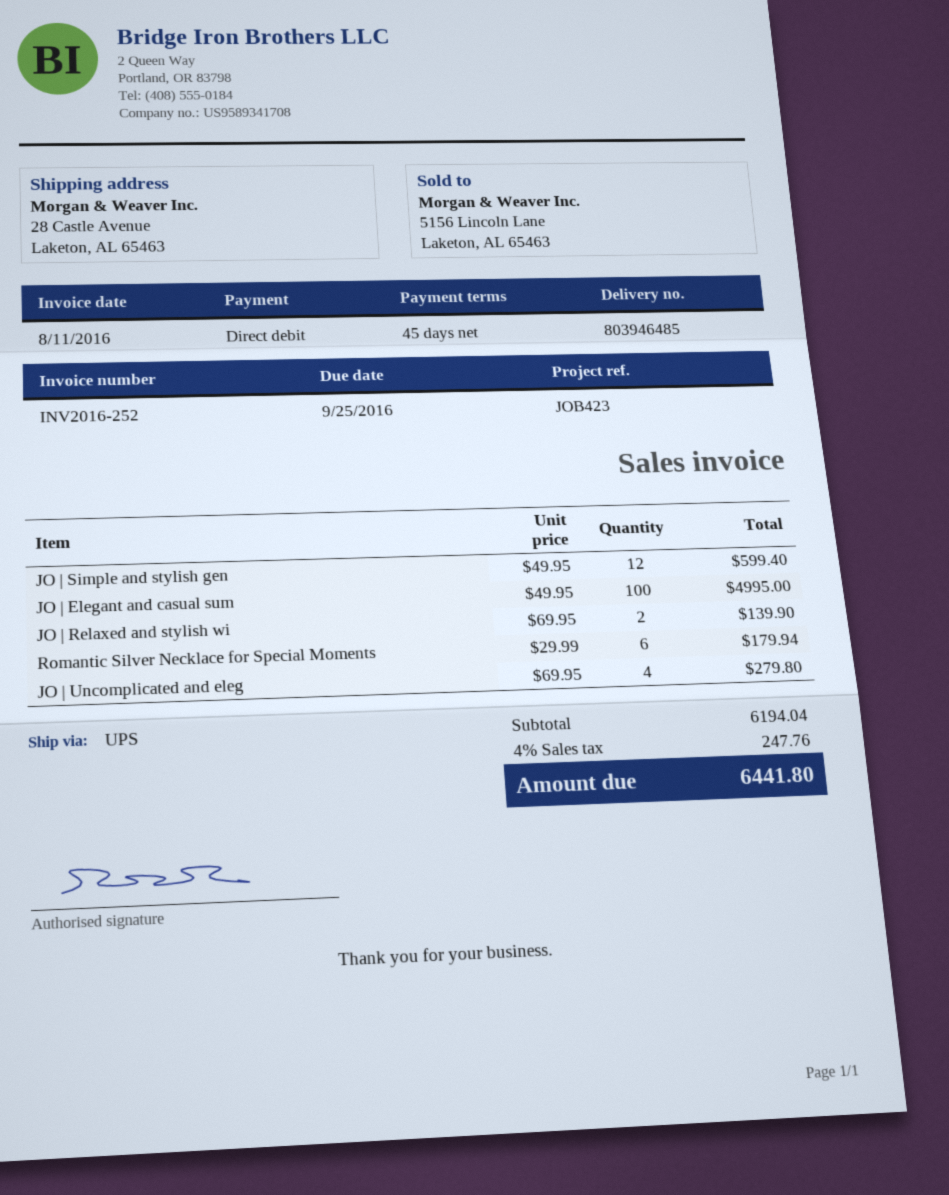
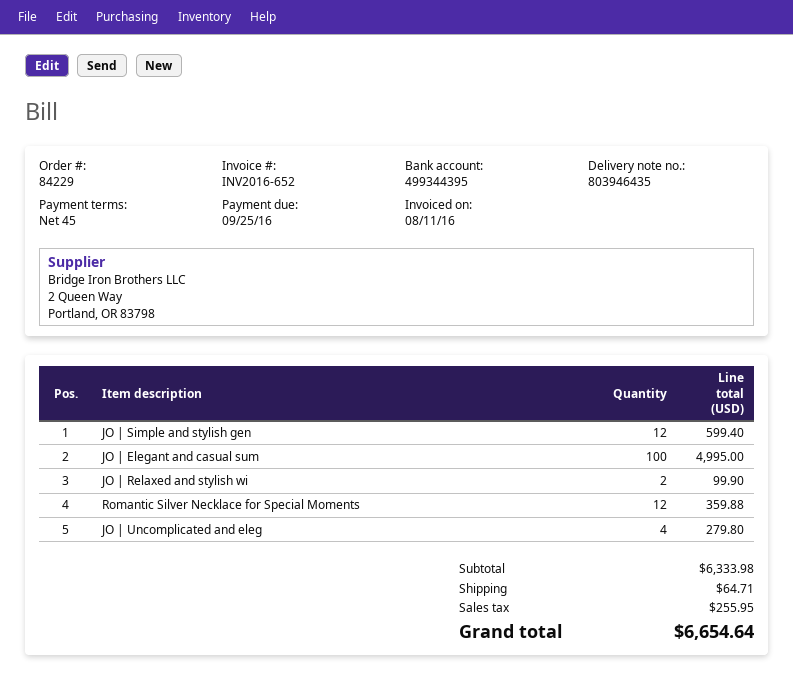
delivery note number: 803946485 -> 803946435
invoice number: INV2016-252 -> INV2016-652
JO | Relaxed and stylish wi: 2 for 139.90 -> 2 for 99.90
Romantic Silver Necklace for Special Moments: 6 for 179.94 -> 12 for 359.88
subtotal: 6194.04 -> 6333.98
shipping: none -> 64.71
tax: 247.76 -> 255.95
total: 6441.80 -> 6654.64

